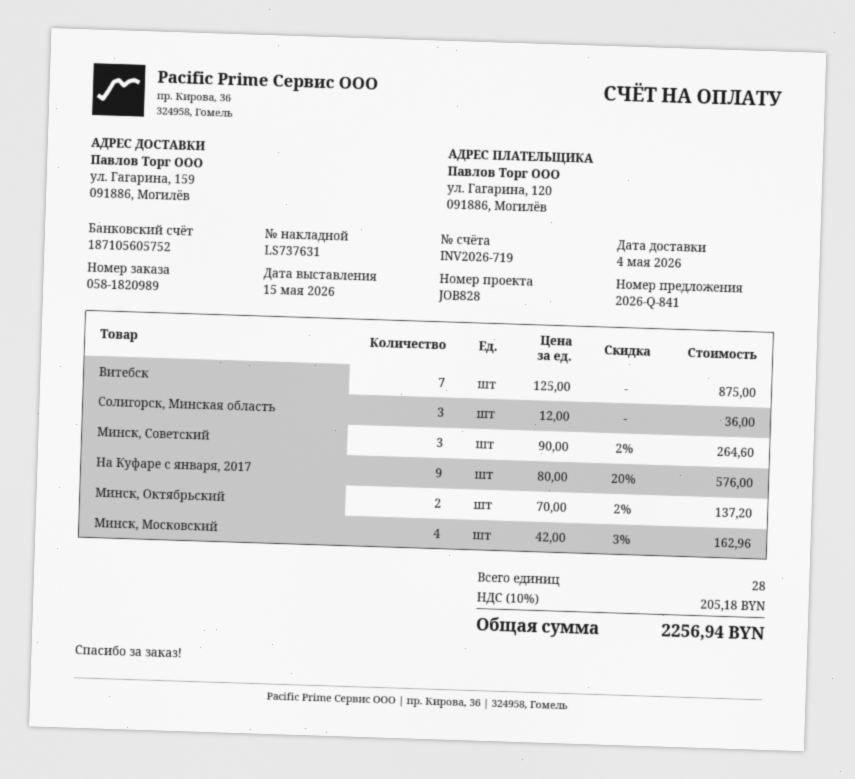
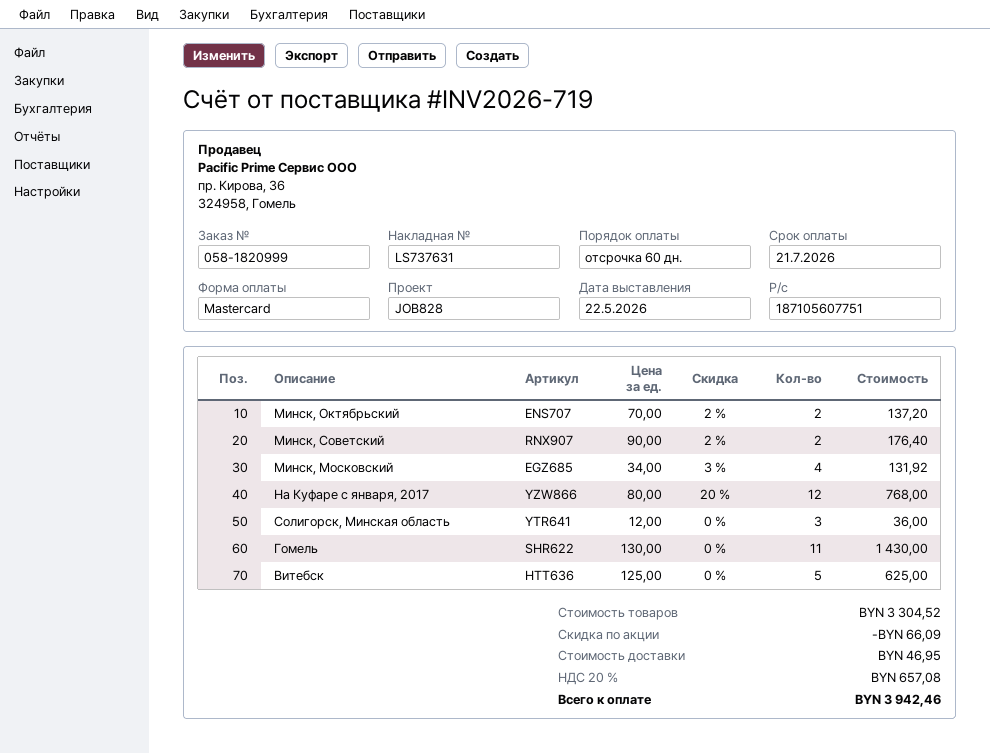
order number: 058-1820989 -> 058-1820999
invoice date: 2026-05-15 -> 2026-05-22
bank account: 187105605752 -> 187105607751
Витебск: 7 x 125.00 = 875.00 -> 5 x 125.00 = 625.00
Минск, Советский: 3 x 90.00 - 2% = 264.60 -> 2 x 90.00 - 2% = 176.40
На Куфаре с января, 2017: 9 x 80.00 - 20% = 576.00 -> 12 x 80.00 - 20% = 768.00
Минск, Московский: 4 x 42.00 - 3% = 162.96 -> 4 x 34.00 - 3% = 131.92
Гомель: none -> 11 x 130.00 = 1430.00
discount: none -> 66.09
shipping: none -> 46.95
tax: 10% = 205.18 -> 20% = 657.08
total: 2256.94 -> 3942.46

